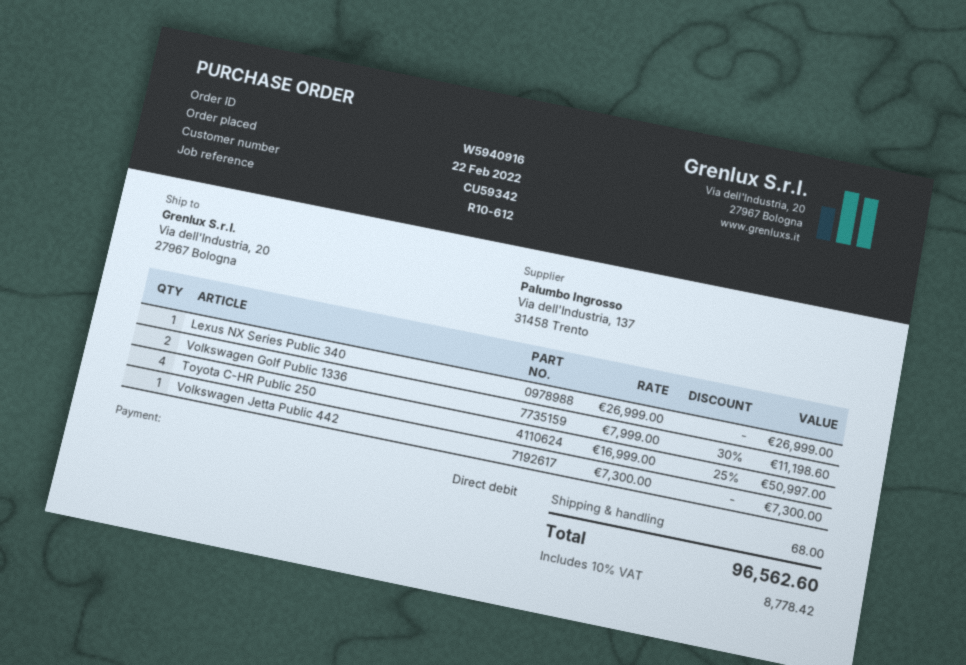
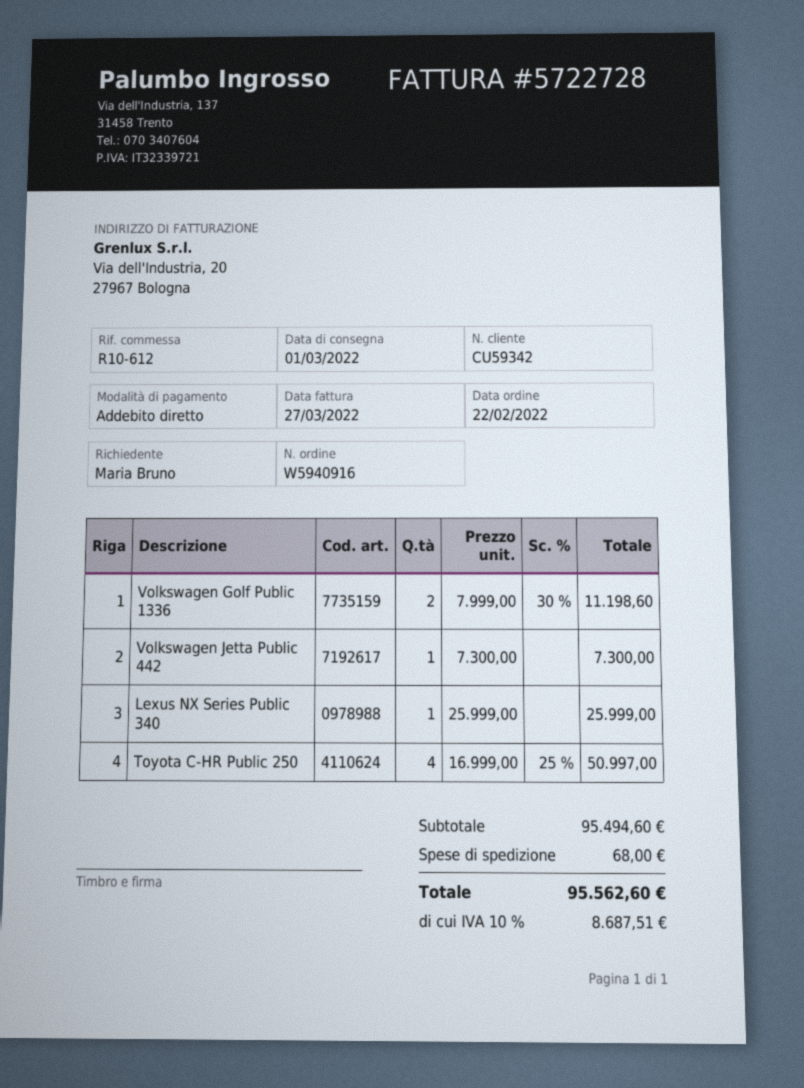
Lexus NX Series Public 340: 1 x 26999.00 = 26999.00 -> 1 x 25999.00 = 25999.00
tax: 10% = 8778.42 -> 10% = 8687.51
total: 96562.60 -> 95562.60

